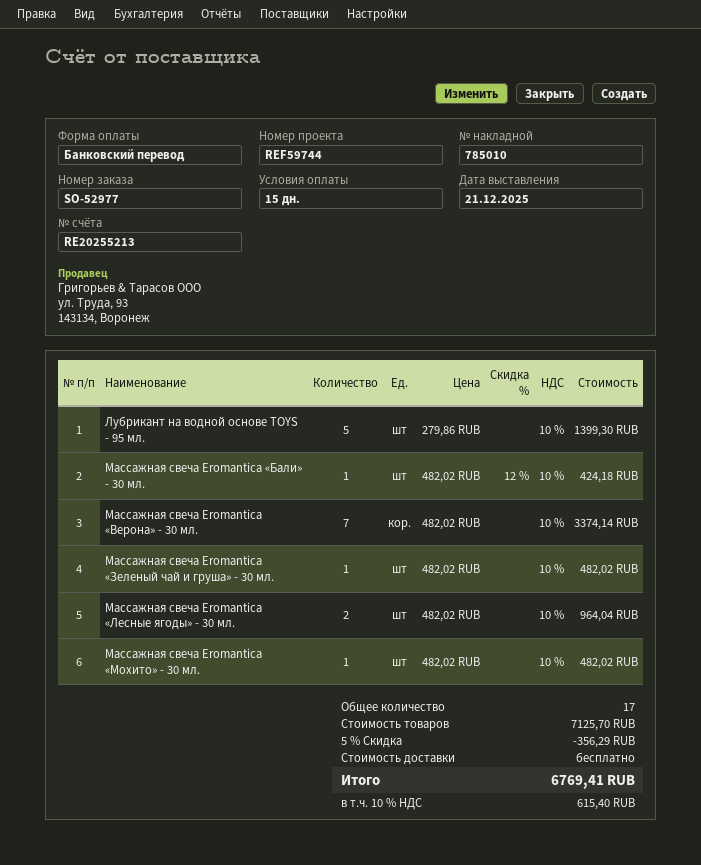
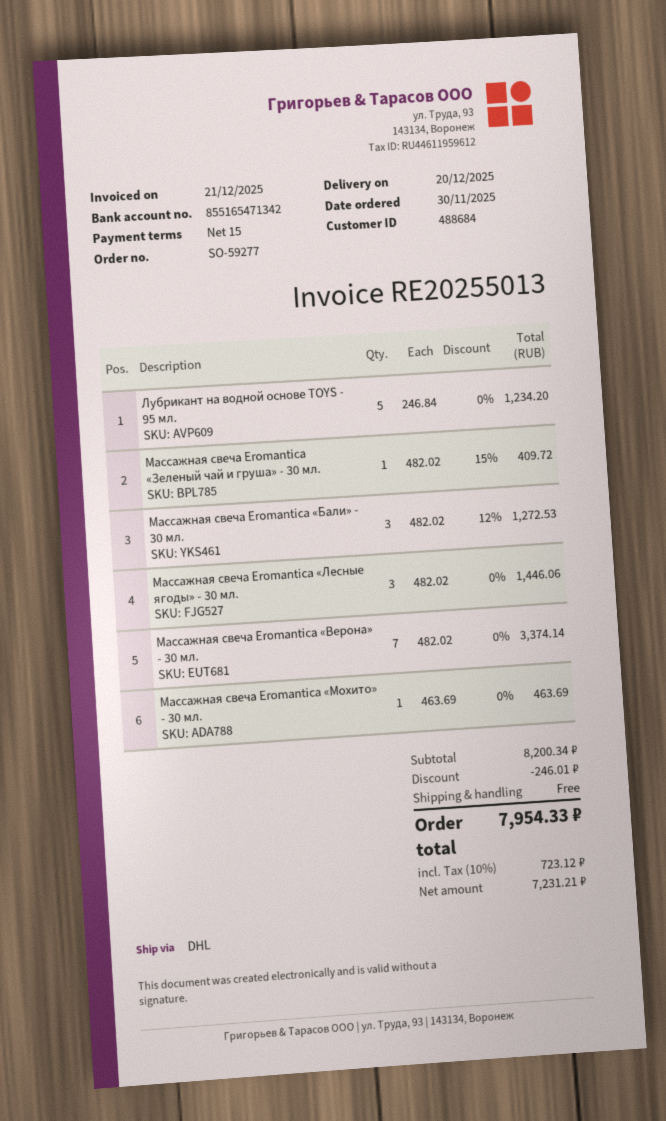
order number: SO-52977 -> SO-59277
invoice number: RE20255213 -> RE20255013
Лубрикант на водной основе TOYS - 95 мл.: 5 x 279.86 = 1399.30 -> 5 x 246.84 = 1234.20
Массажная свеча Eromantica «Бали» - 30 мл.: 1 x 482.02 - 12% = 424.18 -> 3 x 482.02 - 12% = 1272.53
Массажная свеча Eromantica «Зеленый чай и груша» - 30 мл.: 1 x 482.02 = 482.02 -> 1 x 482.02 - 15% = 409.72
Массажная свеча Eromantica «Лесные ягоды» - 30 мл.: 2 x 482.02 = 964.04 -> 3 x 482.02 = 1446.06
Массажная свеча Eromantica «Мохито» - 30 мл.: 1 x 482.02 = 482.02 -> 1 x 463.69 = 463.69
subtotal: 7125.70 -> 8200.34
discount: 356.29 -> 246.01
tax: 10% = 615.40 -> 10% = 723.12
total: 6769.41 -> 7954.33

